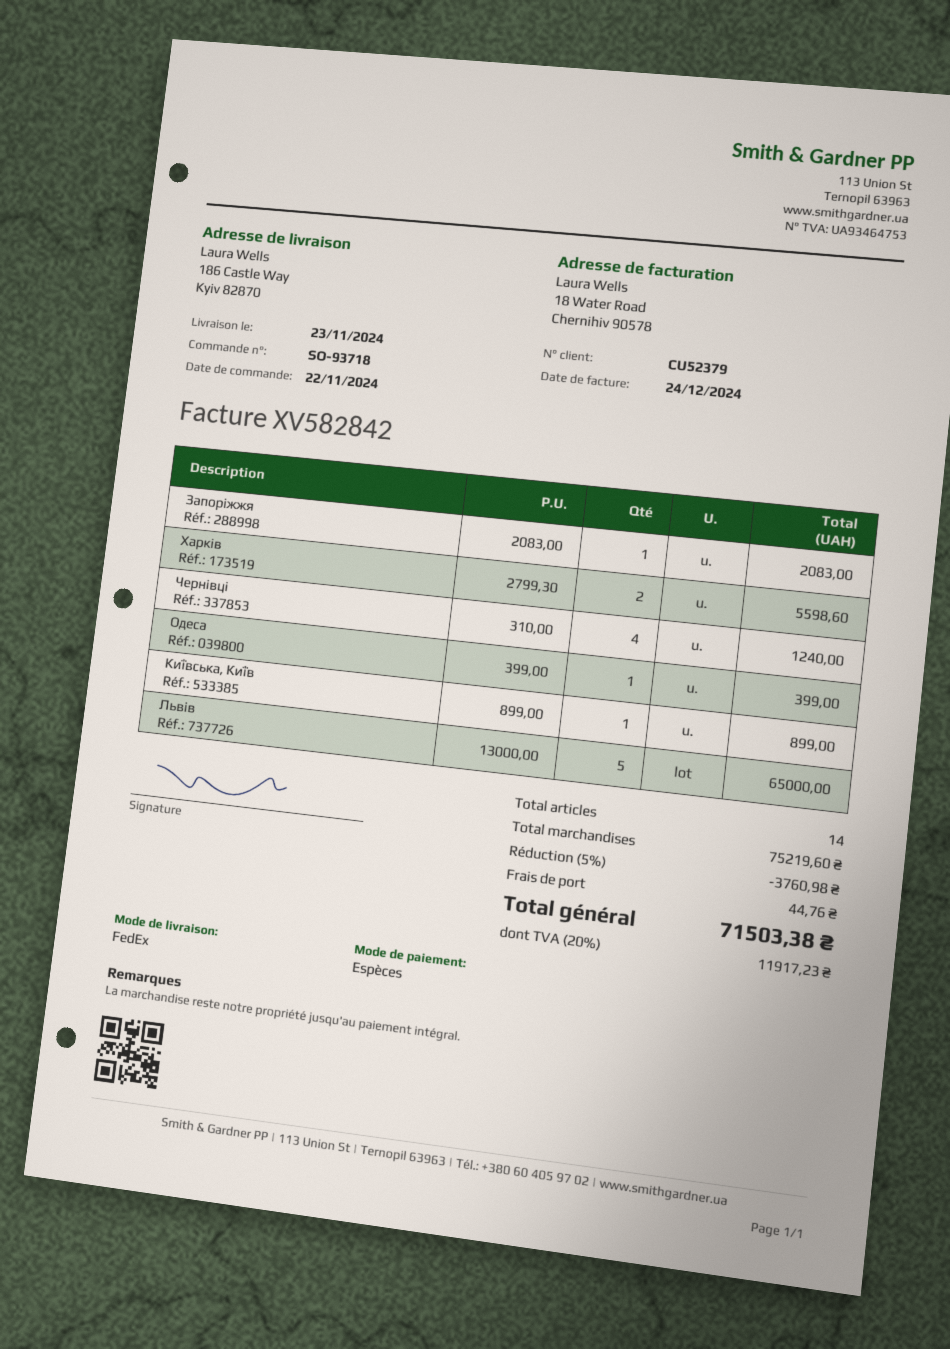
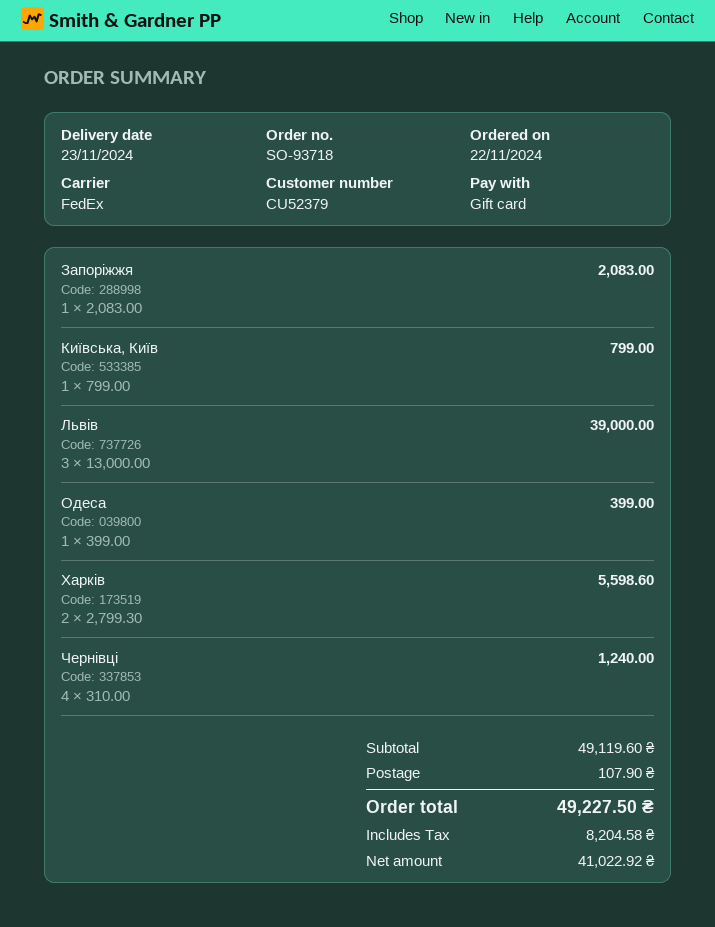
payment method: cash -> gift card
Київська, Київ: 1 x 899.00 = 899.00 -> 1 x 799.00 = 799.00
Львів: 5 x 13000.00 = 65000.00 -> 3 x 13000.00 = 39000.00
subtotal: 75219.60 -> 49119.60
discount: 5% = 3760.98 -> none
shipping: 44.76 -> 107.90
tax: 11917.23 -> 8204.58
total: 71503.38 -> 49227.50

